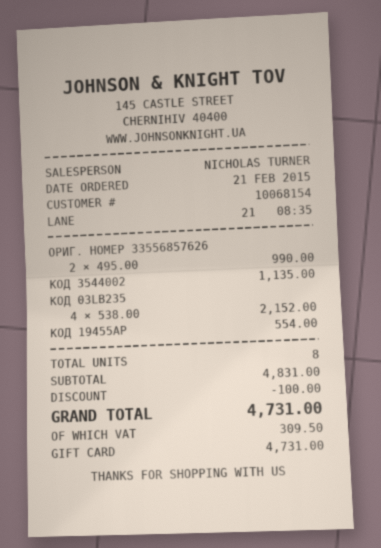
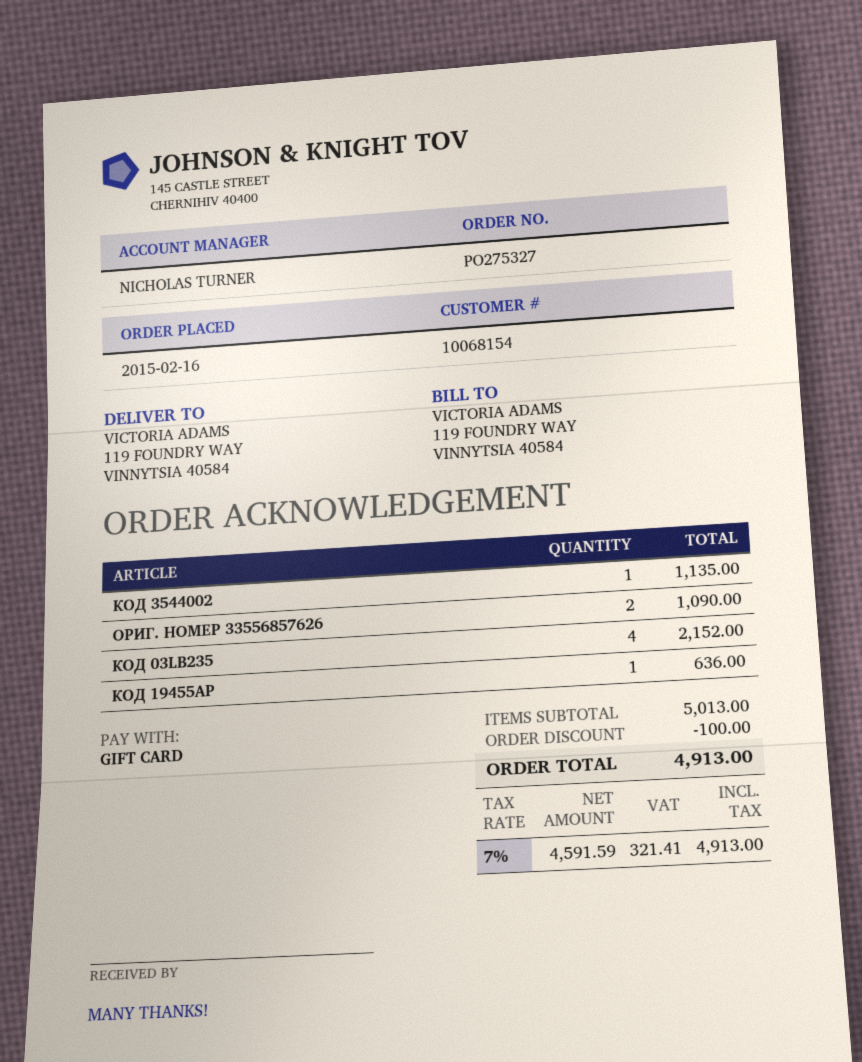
order date: 2015-02-21 -> 2015-02-16
ОРИГ. НОМЕР 33556857626: 2 for 990.00 -> 2 for 1090.00
КОД 19455AP: 1 for 554.00 -> 1 for 636.00
subtotal: 4831.00 -> 5013.00
tax: 309.50 -> 321.41
total: 4731.00 -> 4913.00

